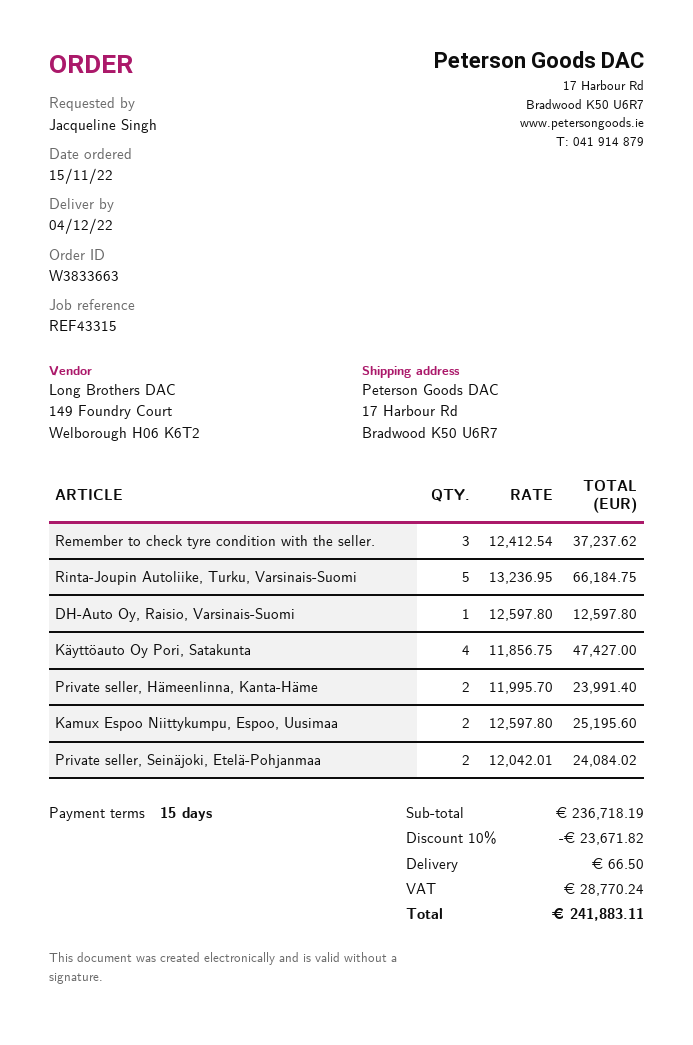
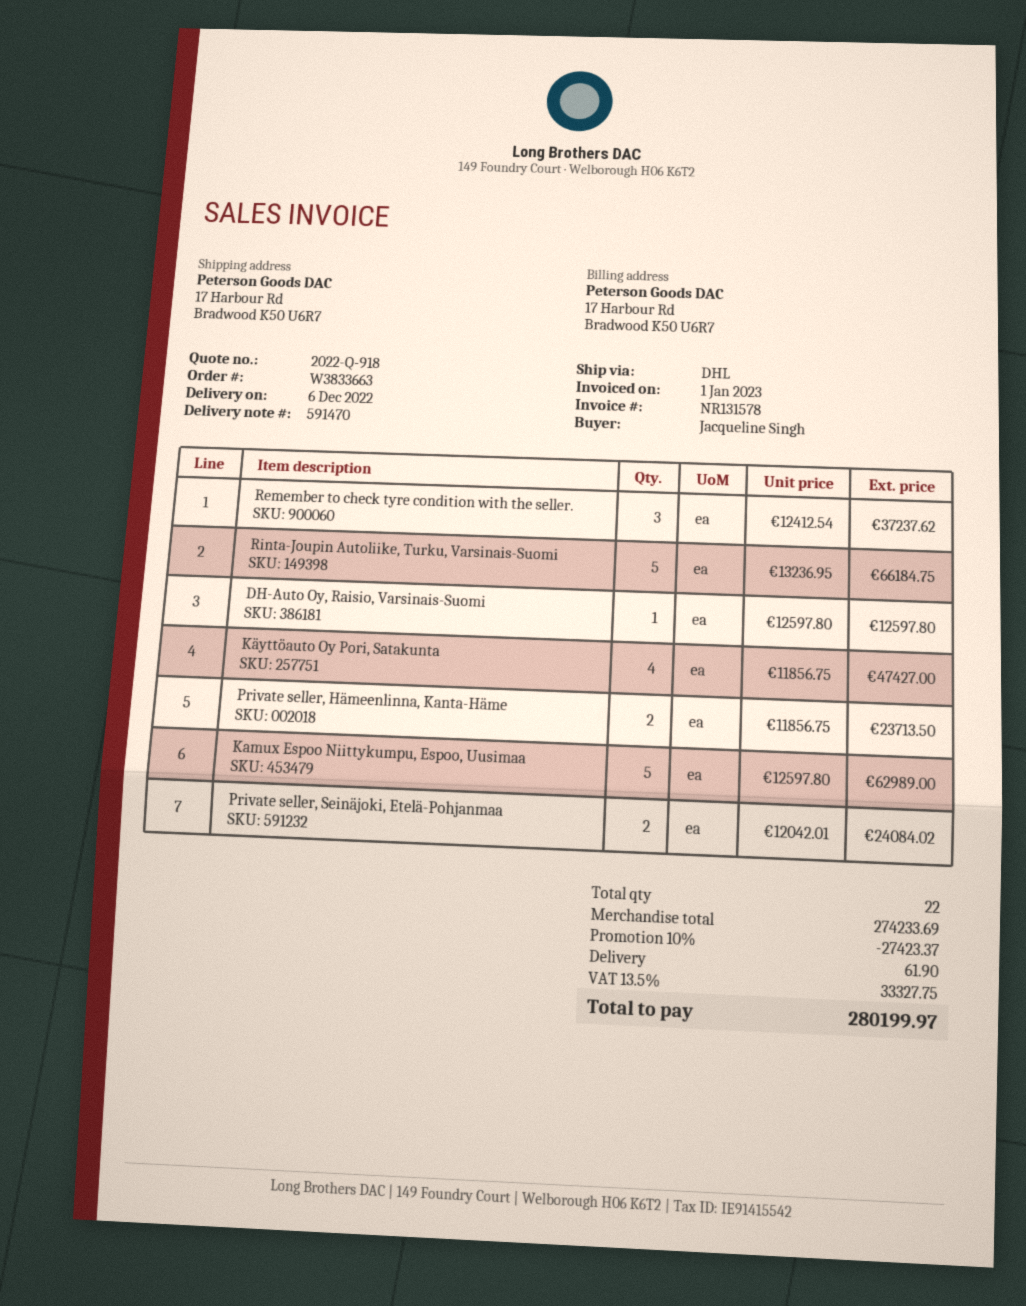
delivery date: 2022-12-04 -> 2022-12-06
Private seller, Hämeenlinna, Kanta-Häme: 2 x 11995.70 = 23991.40 -> 2 x 11856.75 = 23713.50
Kamux Espoo Niittykumpu, Espoo, Uusimaa: 2 x 12597.80 = 25195.60 -> 5 x 12597.80 = 62989.00
subtotal: 236718.19 -> 274233.69
discount: 10% = 23671.82 -> 10% = 27423.37
shipping: 66.50 -> 61.90
tax: 28770.24 -> 33327.75
total: 241883.11 -> 280199.97

